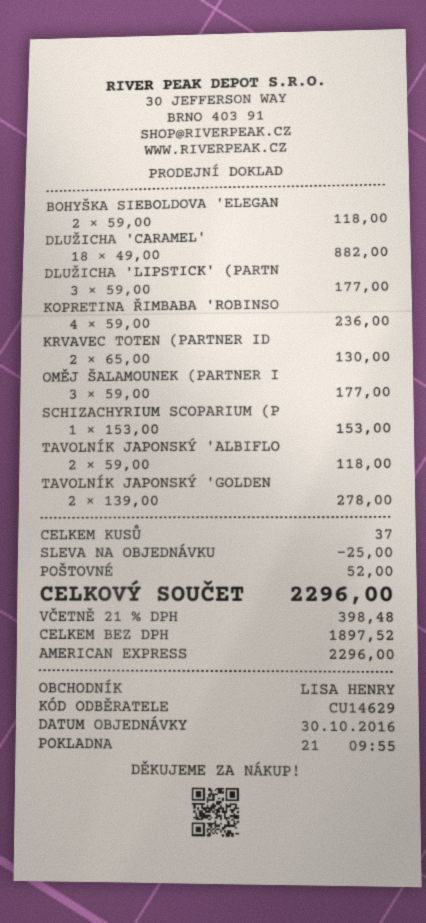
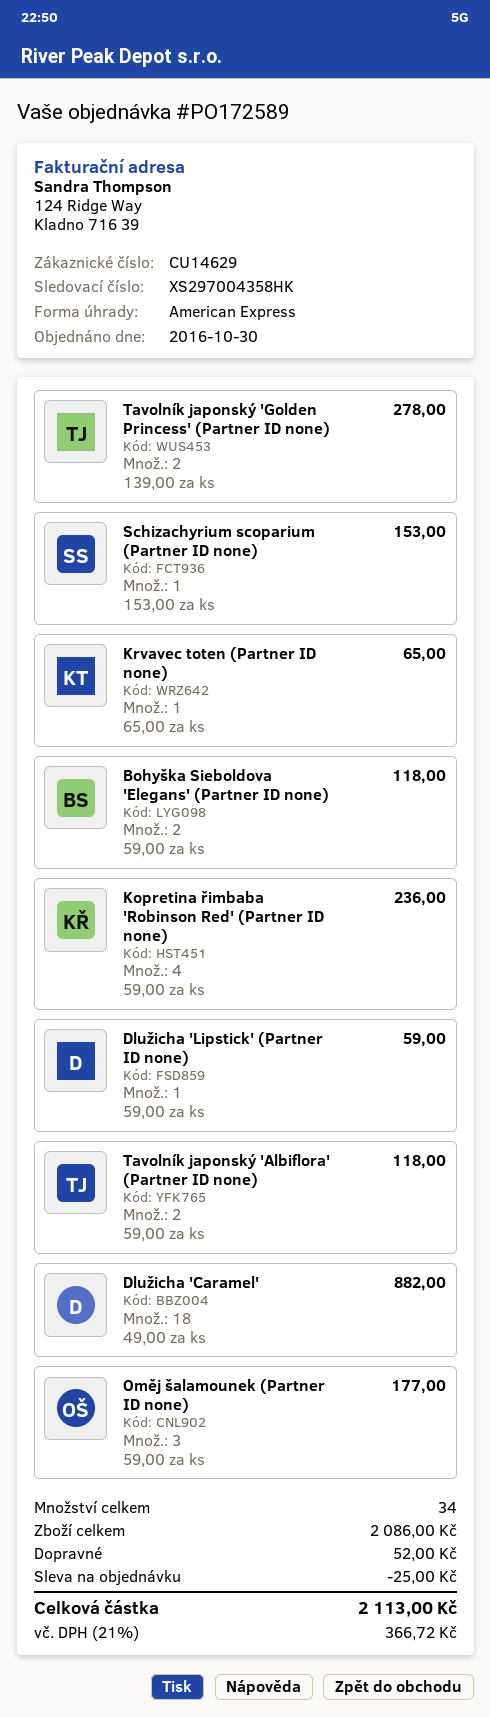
DLUŽICHA 'LIPSTICK' (PARTN: 3 x 59.00 = 177.00 -> 1 x 59.00 = 59.00
KRVAVEC TOTEN (PARTNER ID: 2 x 65.00 = 130.00 -> 1 x 65.00 = 65.00
total quantity: 37 -> 34
tax: 21% = 398.48 -> 21% = 366.72
total: 2296.00 -> 2113.00

